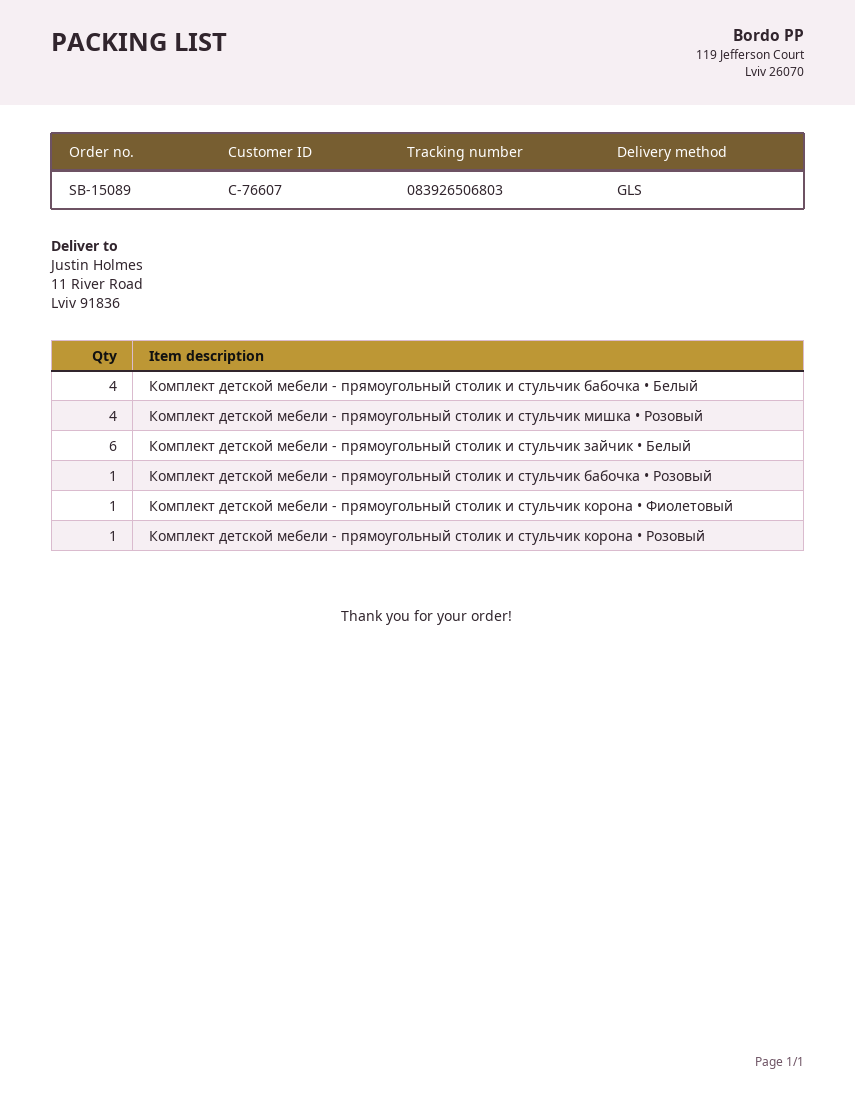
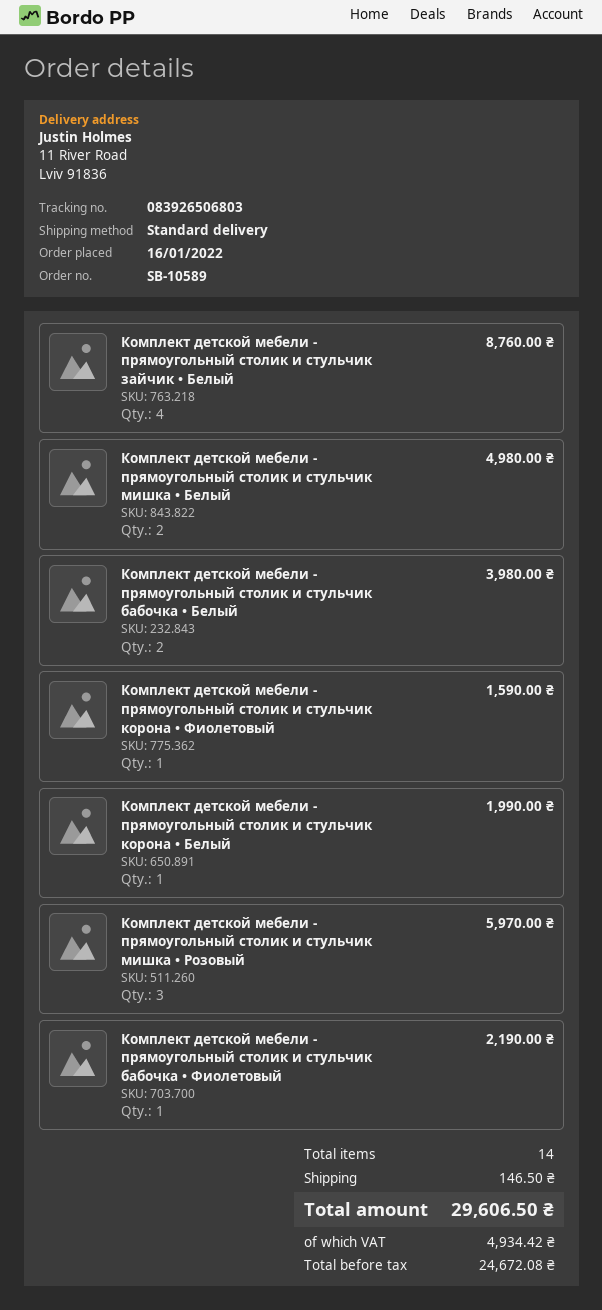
order number: SB-15089 -> SB-10589
shipping method: GLS -> standard
Комплект детской мебели - прямоугольный столик и стульчик бабочка • Белый: 4 -> 2
Комплект детской мебели - прямоугольный столик и стульчик мишка • Розовый: 4 -> 3
Комплект детской мебели - прямоугольный столик и стульчик зайчик • Белый: 6 -> 4
Комплект детской мебели - прямоугольный столик и стульчик бабочка • Розовый: 1 -> none
Комплект детской мебели - прямоугольный столик и стульчик корона • Розовый: 1 -> none
Комплект детской мебели - прямоугольный столик и стульчик мишка • Белый: none -> 2
Комплект детской мебели - прямоугольный столик и стульчик корона • Белый: none -> 1
Комплект детской мебели - прямоугольный столик и стульчик бабочка • Фиолетовый: none -> 1

